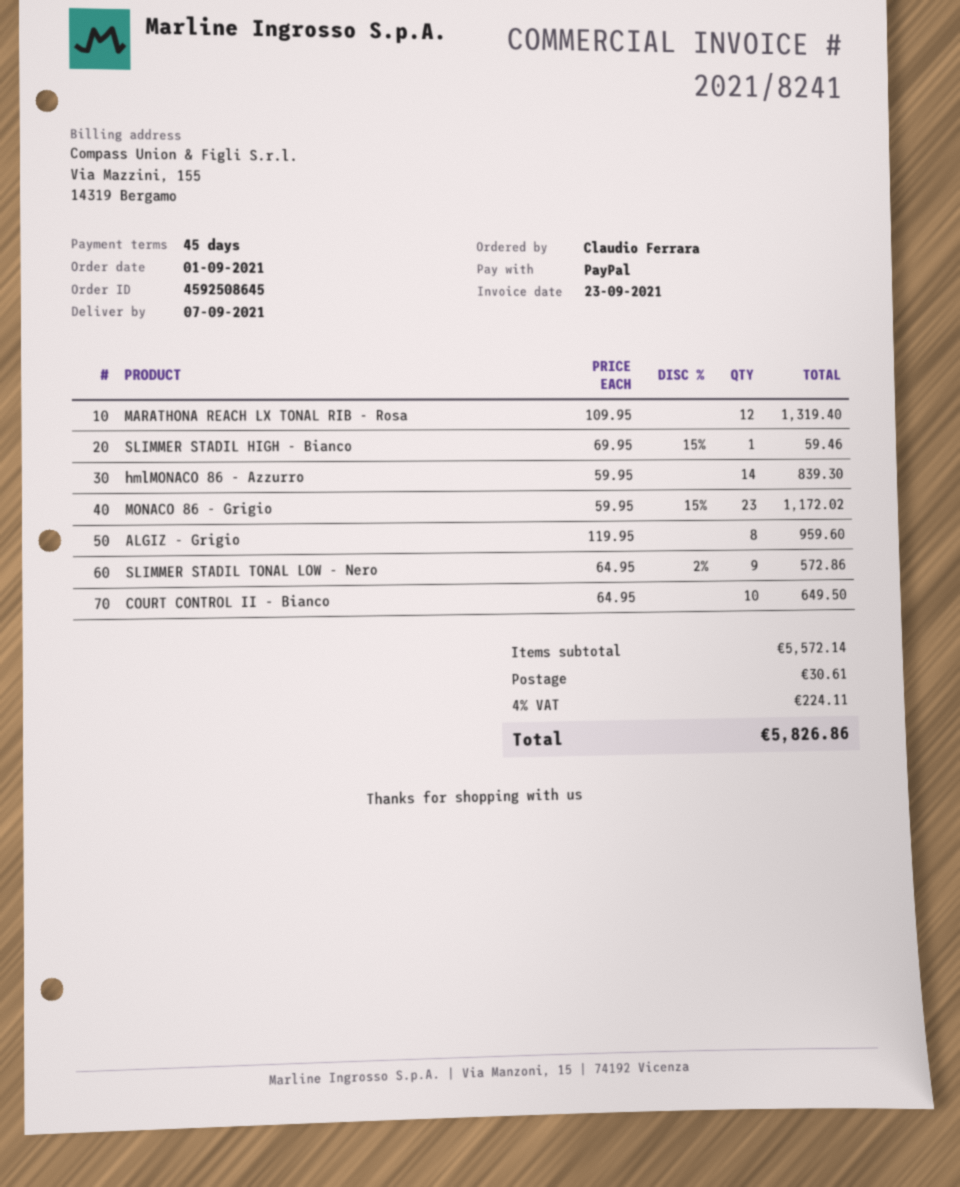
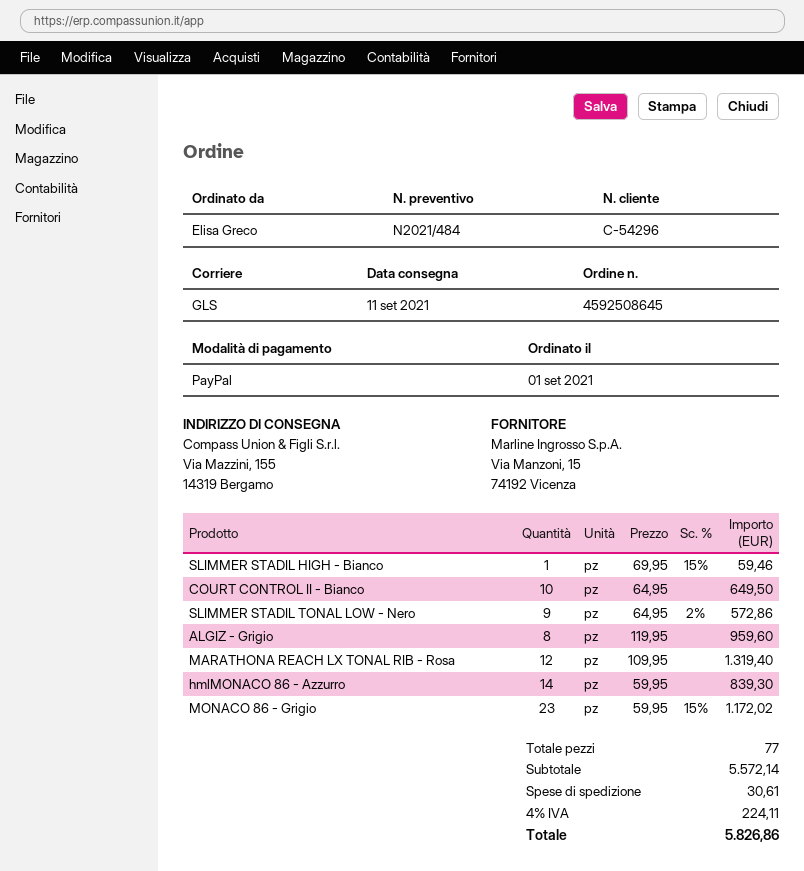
delivery date: 2021-09-07 -> 2021-09-11
ordered by: Claudio Ferrara -> Elisa Greco

